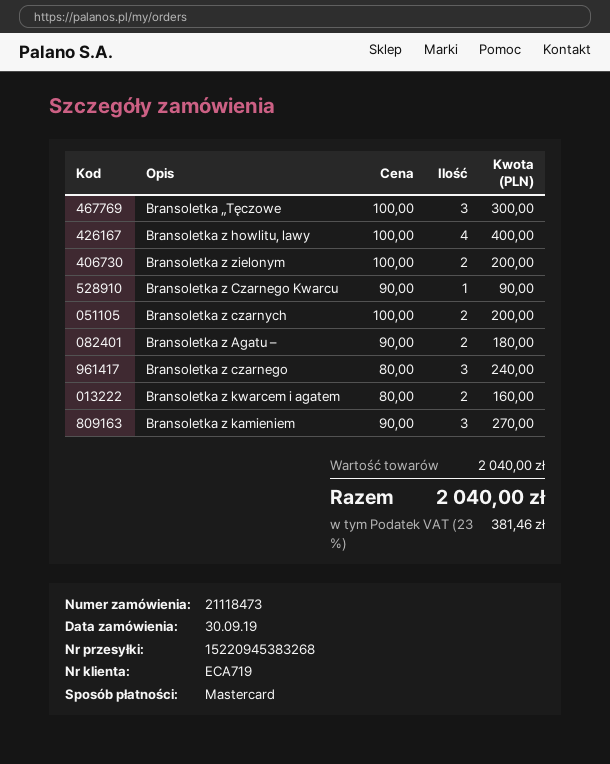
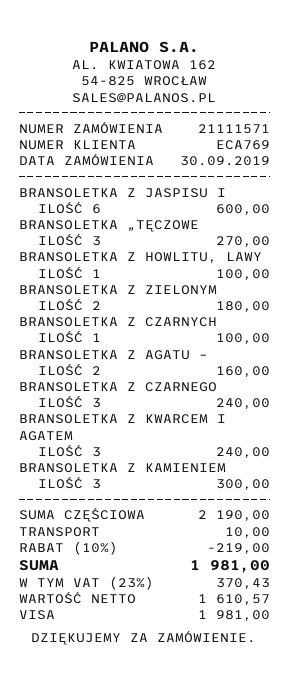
order number: 21118473 -> 21111571
customer number: ECA719 -> ECA769
payment method: Mastercard -> Visa
Bransoletka „Tęczowe: 3 for 300.00 -> 3 for 270.00
Bransoletka z howlitu, lawy: 4 for 400.00 -> 1 for 100.00
Bransoletka z zielonym: 2 for 200.00 -> 2 for 180.00
Bransoletka z Czarnego Kwarcu: 1 for 90.00 -> none
Bransoletka z czarnych: 2 for 200.00 -> 1 for 100.00
Bransoletka z Agatu –: 2 for 180.00 -> 2 for 160.00
Bransoletka z kwarcem i agatem: 2 for 160.00 -> 3 for 240.00
Bransoletka z kamieniem: 3 for 270.00 -> 3 for 300.00
BRANSOLETKA Z JASPISU I: none -> 6 for 600.00
subtotal: 2040.00 -> 2190.00
discount: none -> 10% = 219.00
shipping: none -> 10.00
tax: 23% = 381.46 -> 23% = 370.43
total: 2040.00 -> 1981.00

